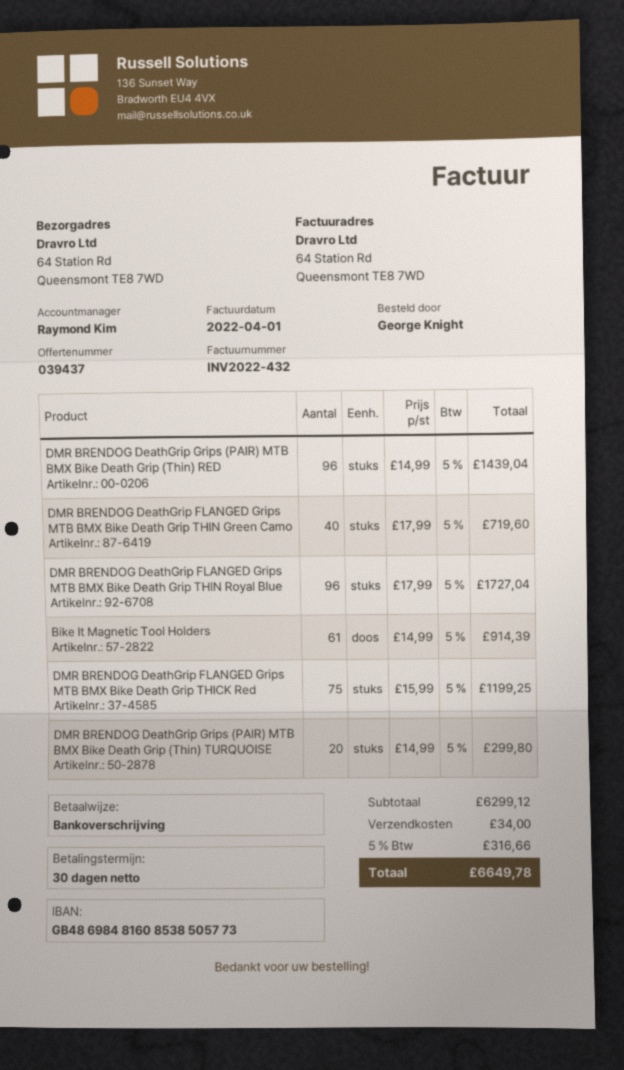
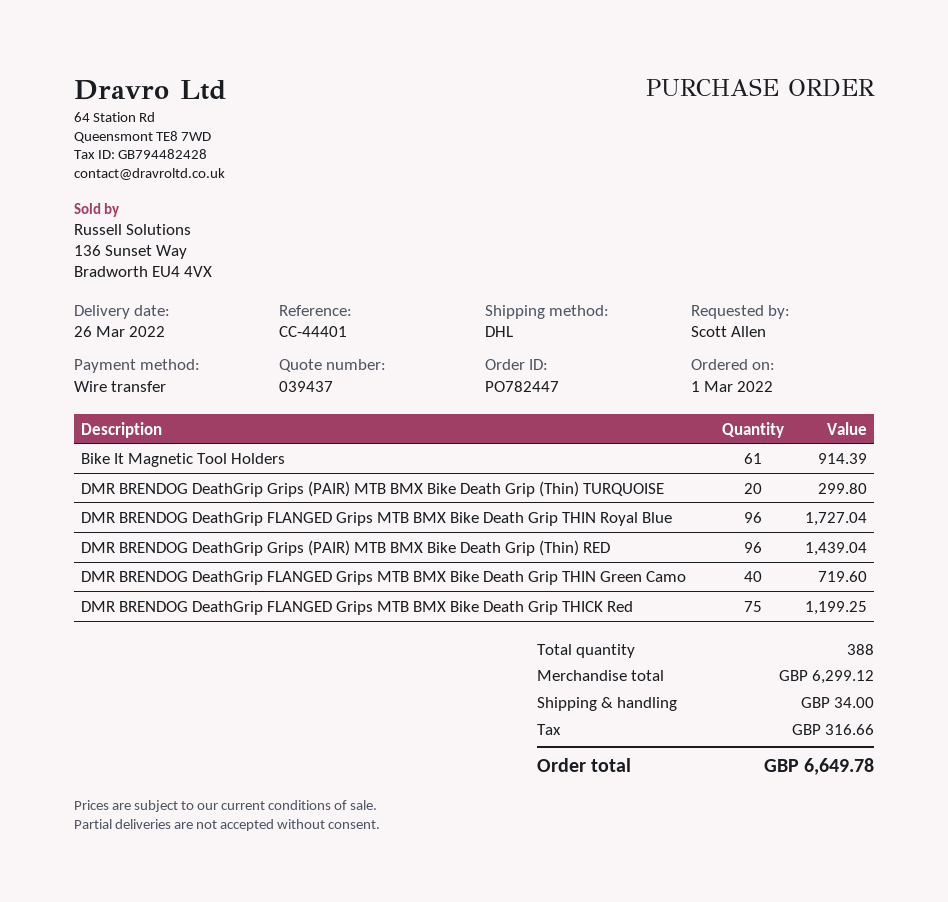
ordered by: George Knight -> Scott Allen

